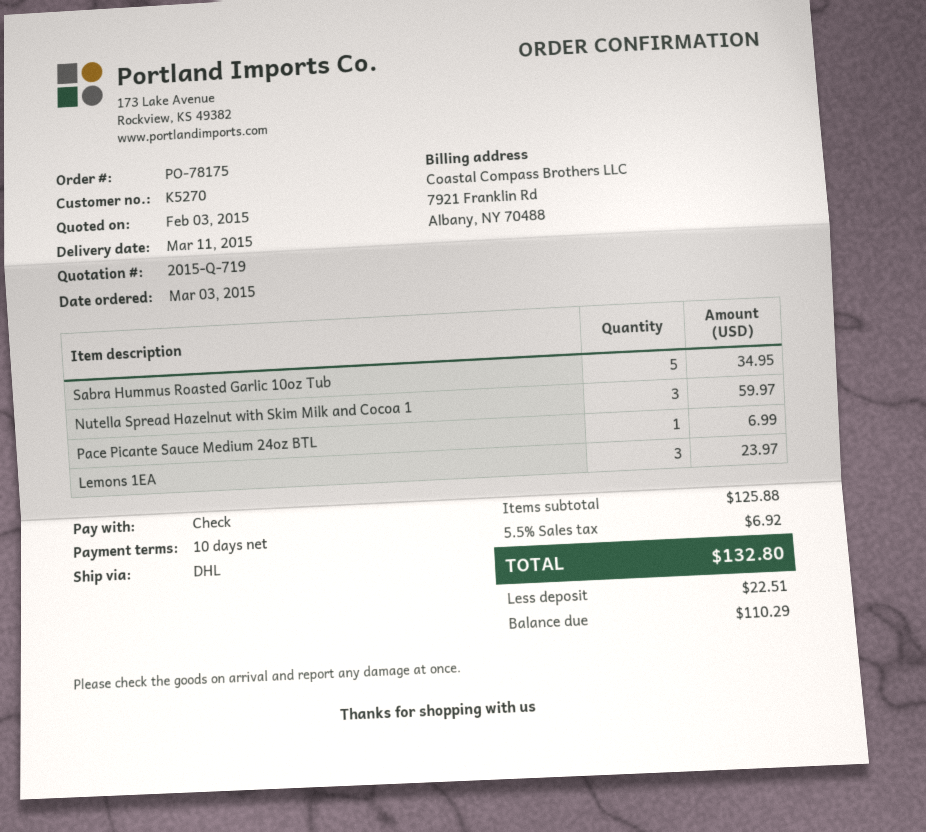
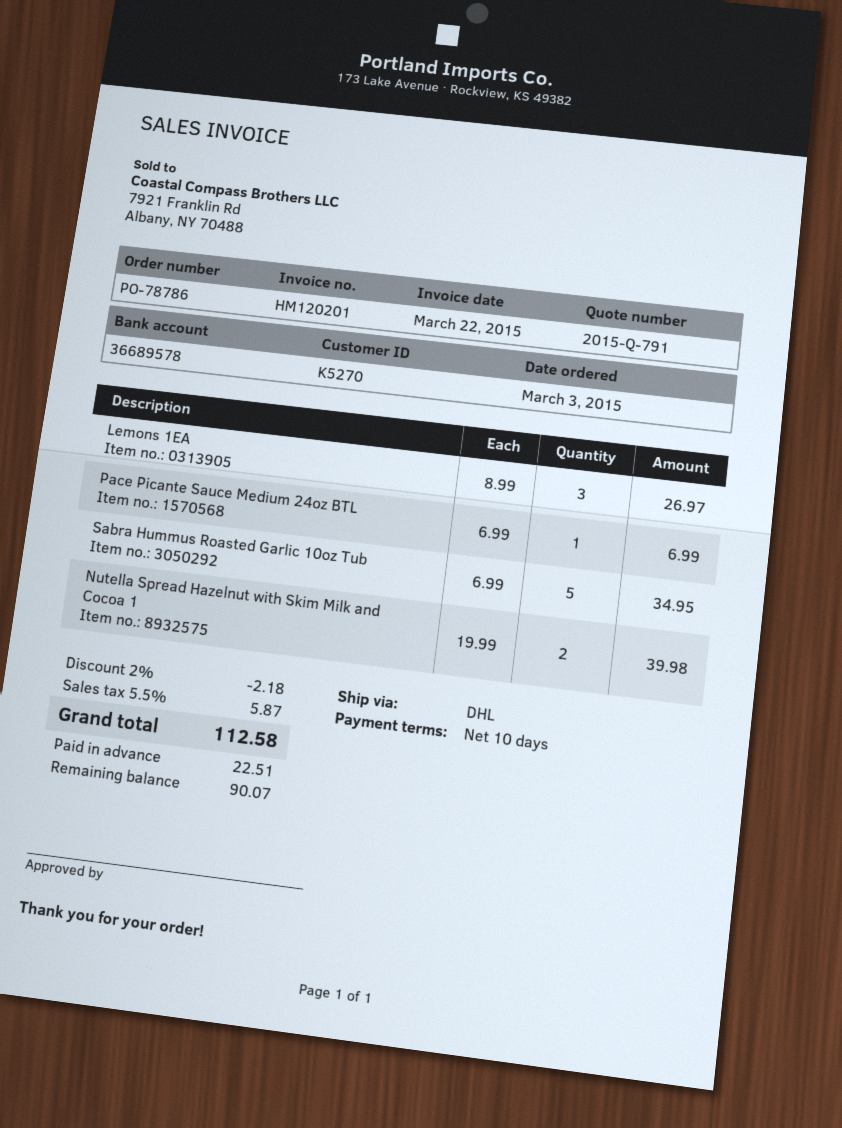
quote number: 2015-Q-719 -> 2015-Q-791
order number: PO-78175 -> PO-78786
Nutella Spread Hazelnut with Skim Milk and Cocoa 1: 3 for 59.97 -> 2 for 39.98
Lemons 1EA: 3 for 23.97 -> 3 for 26.97
discount: none -> 2% = 2.18
tax: 5.5% = 6.92 -> 5.5% = 5.87
total: 132.80 -> 112.58
balance: 110.29 -> 90.07

